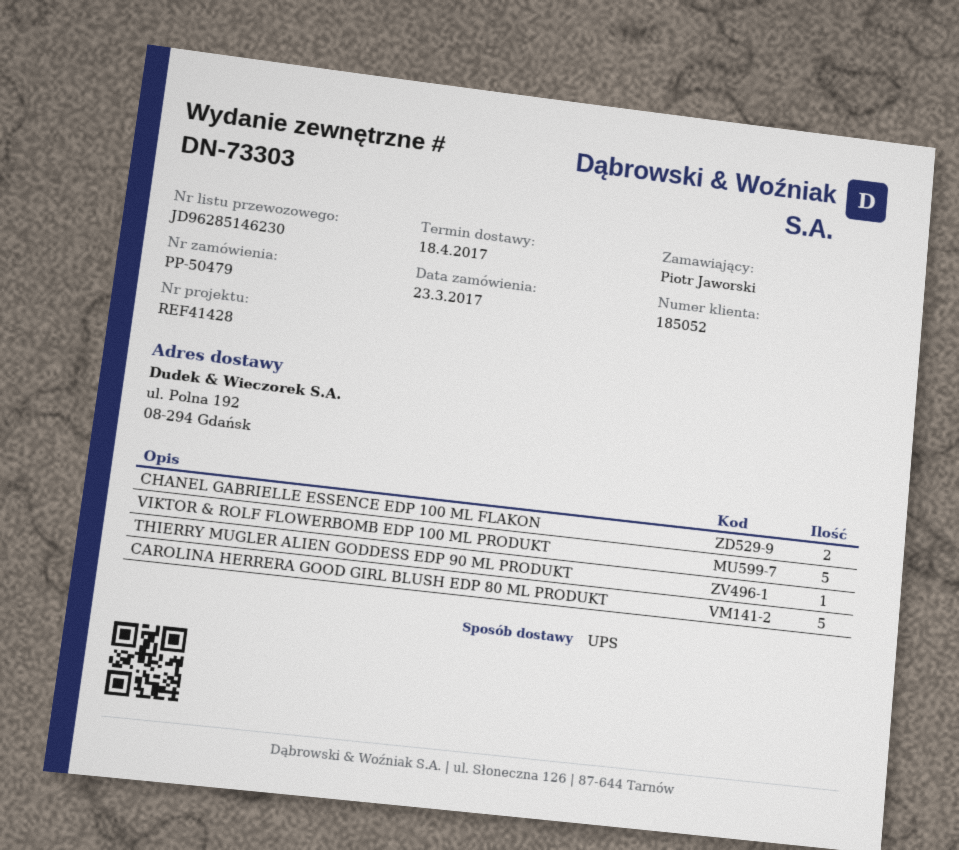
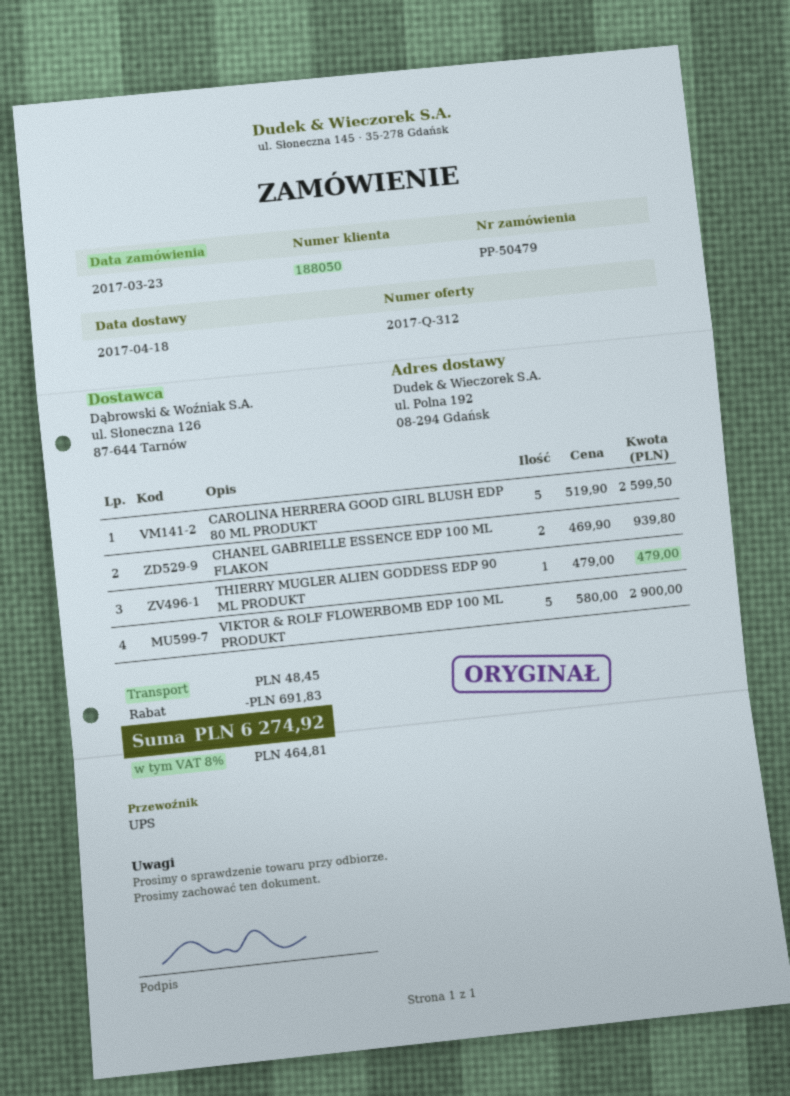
customer number: 185052 -> 188050

